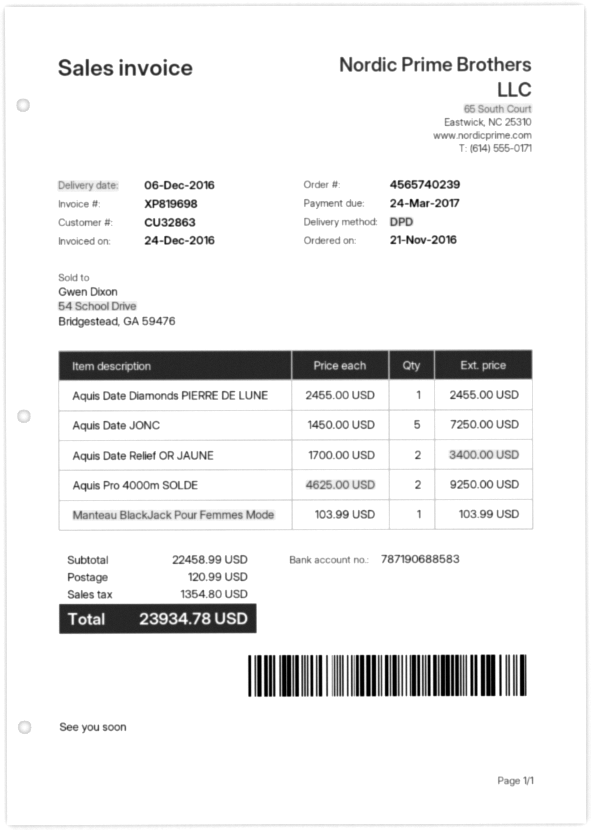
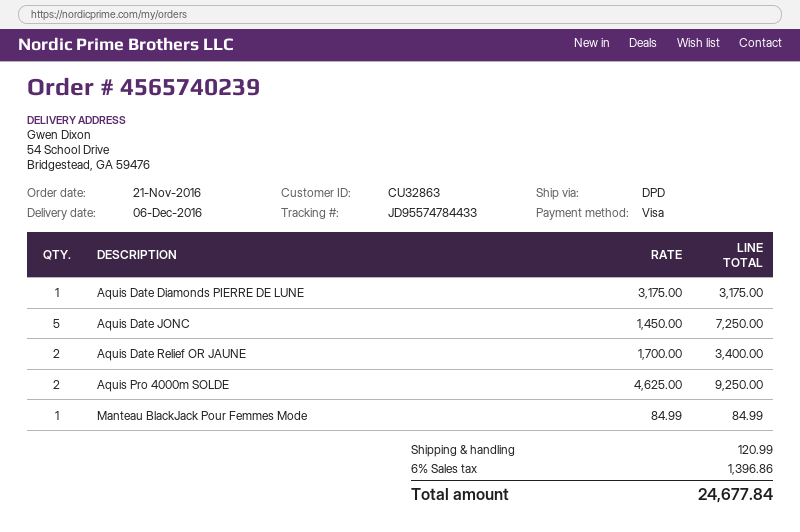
Aquis Date Diamonds PIERRE DE LUNE: 1 x 2455.00 = 2455.00 -> 1 x 3175.00 = 3175.00
Manteau BlackJack Pour Femmes Mode: 1 x 103.99 = 103.99 -> 1 x 84.99 = 84.99
tax: 1354.80 -> 1396.86
total: 23934.78 -> 24677.84

